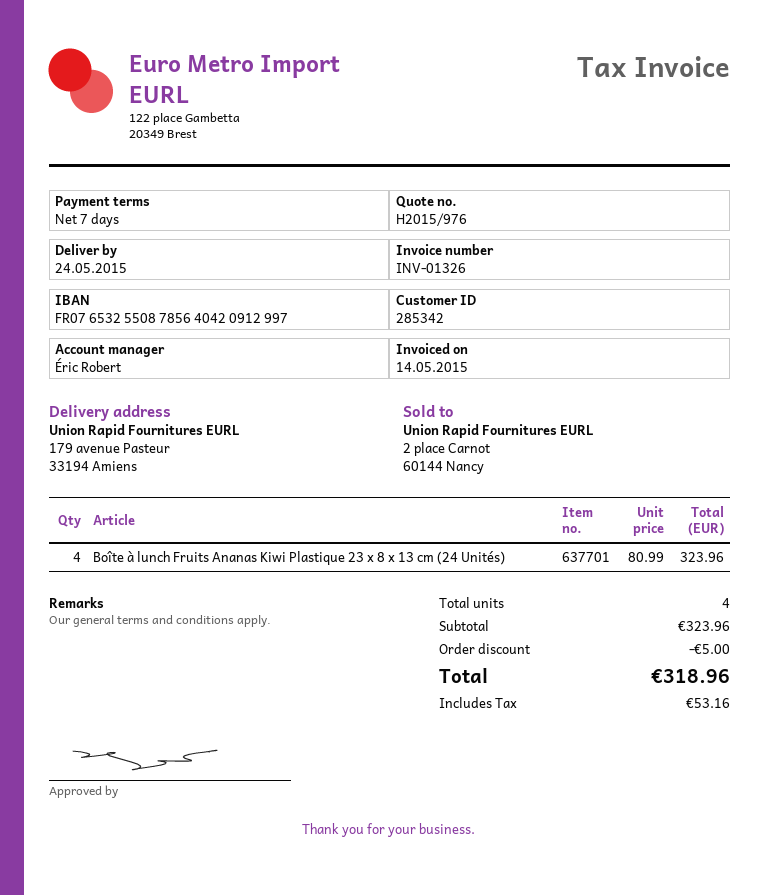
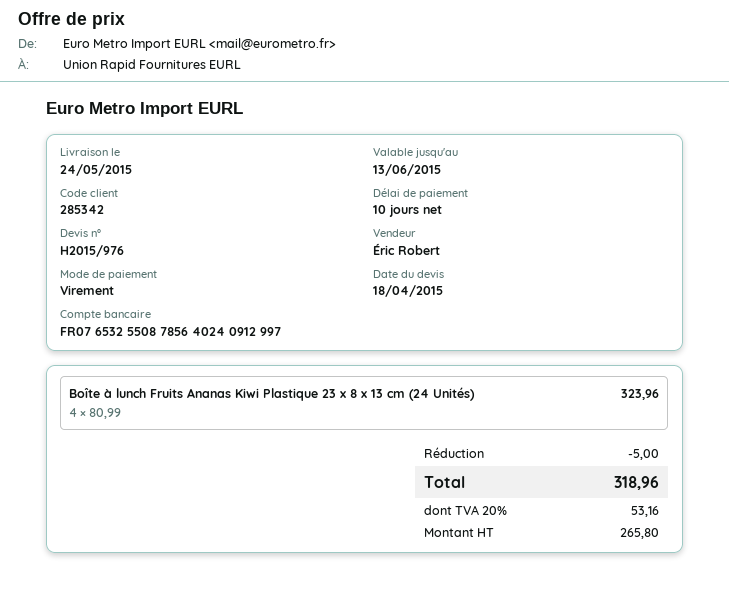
payment terms: 7 days -> 10 days
bank account: FR0765325508785640420912997 -> FR0765325508785640240912997

